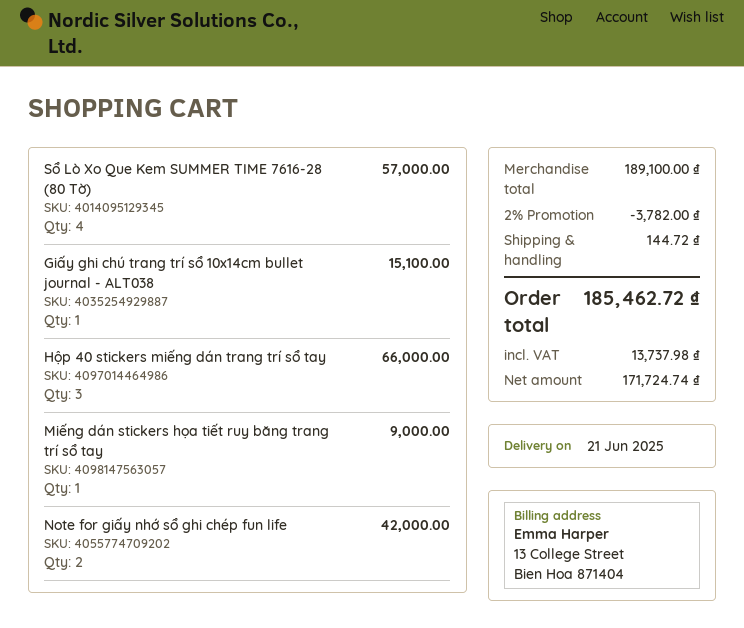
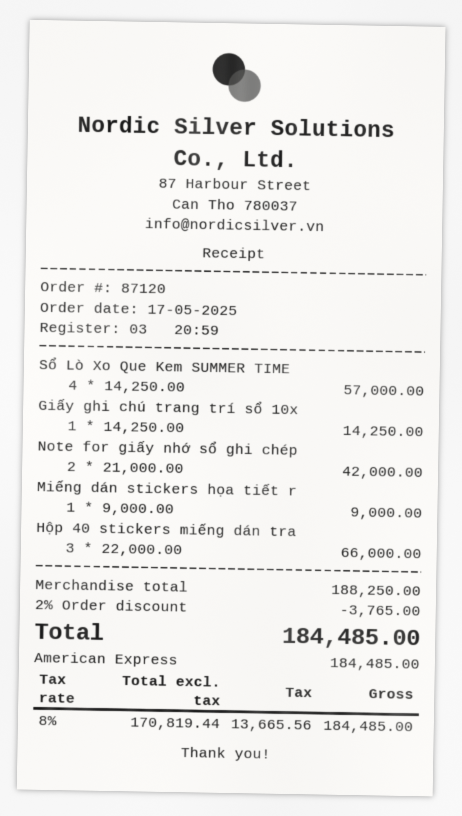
Giấy ghi chú trang trí sổ 10x14cm bullet journal - ALT038: 1 for 15100.00 -> 1 for 14250.00
subtotal: 189100.00 -> 188250.00
discount: 2% = 3782.00 -> 2% = 3765.00
shipping: 144.72 -> none
net: 171724.74 -> 170819.44
tax: 13737.98 -> 13665.56
total: 185462.72 -> 184485.00

